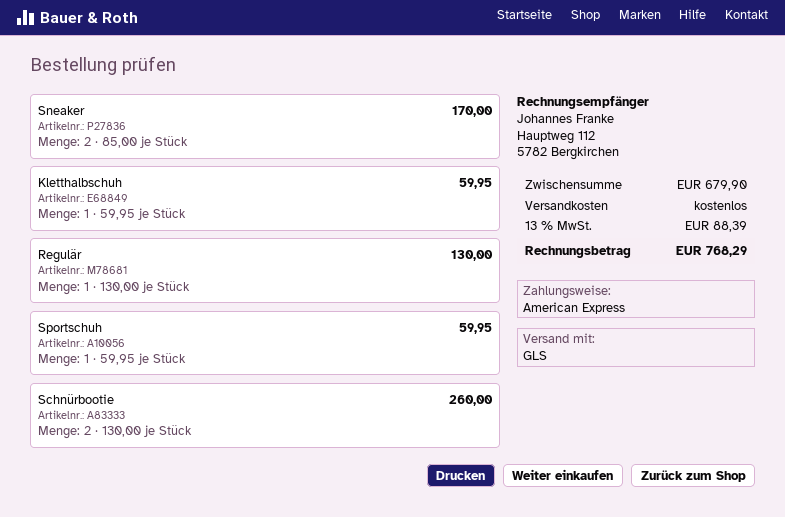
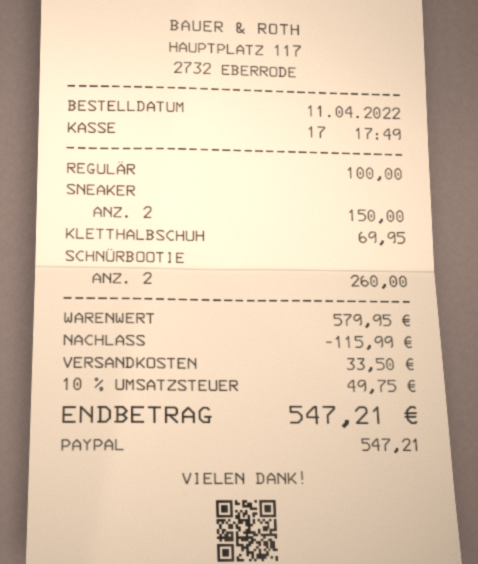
payment method: American Express -> PayPal
Sneaker: 2 for 170.00 -> 2 for 150.00
Kletthalbschuh: 1 for 59.95 -> 1 for 69.95
Regulär: 1 for 130.00 -> 1 for 100.00
Sportschuh: 1 for 59.95 -> none
subtotal: 679.90 -> 579.95
discount: none -> 115.99
shipping: 0.00 -> 33.50
tax: 13% = 88.39 -> 10% = 49.75
total: 768.29 -> 547.21

